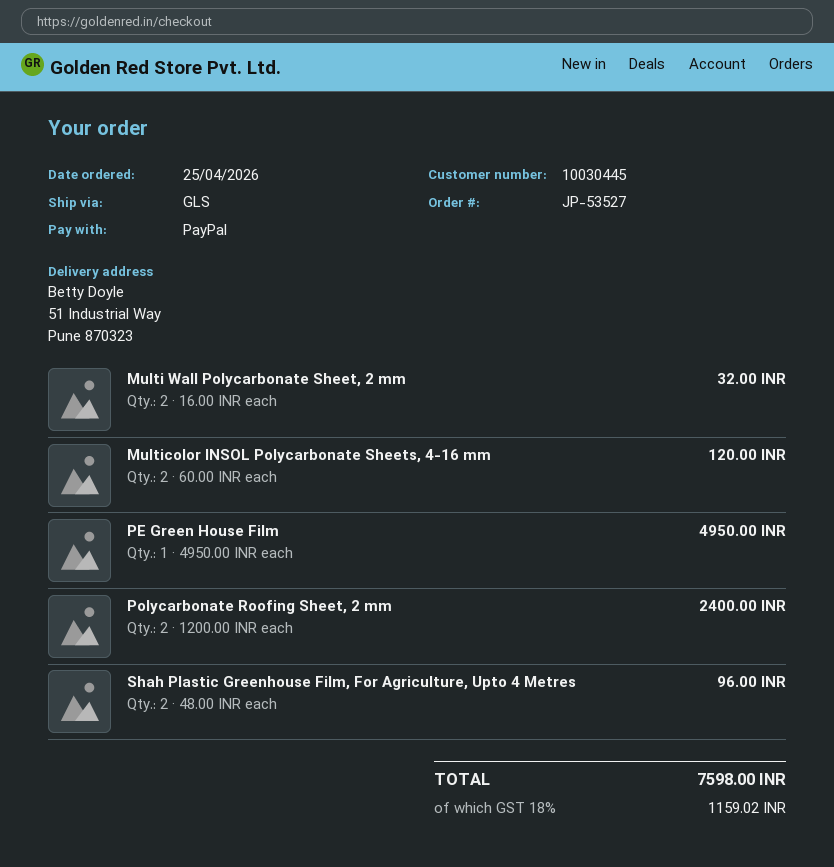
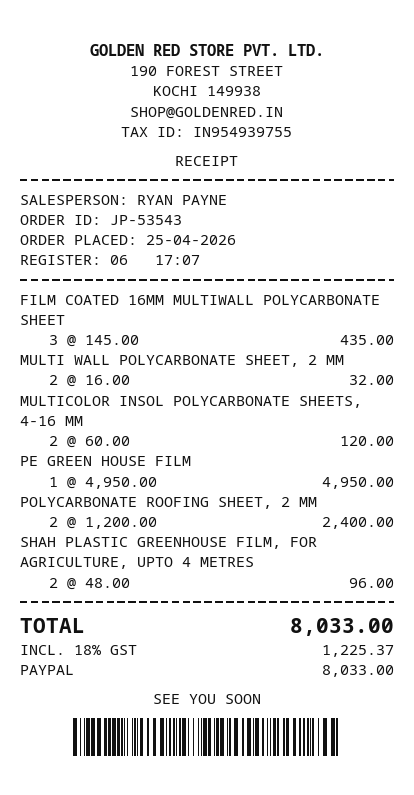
order number: JP-53527 -> JP-53543
FILM COATED 16MM MULTIWALL POLYCARBONATE SHEET: none -> 3 x 145.00 = 435.00
tax: 18% = 1159.02 -> 18% = 1225.37
total: 7598.00 -> 8033.00

